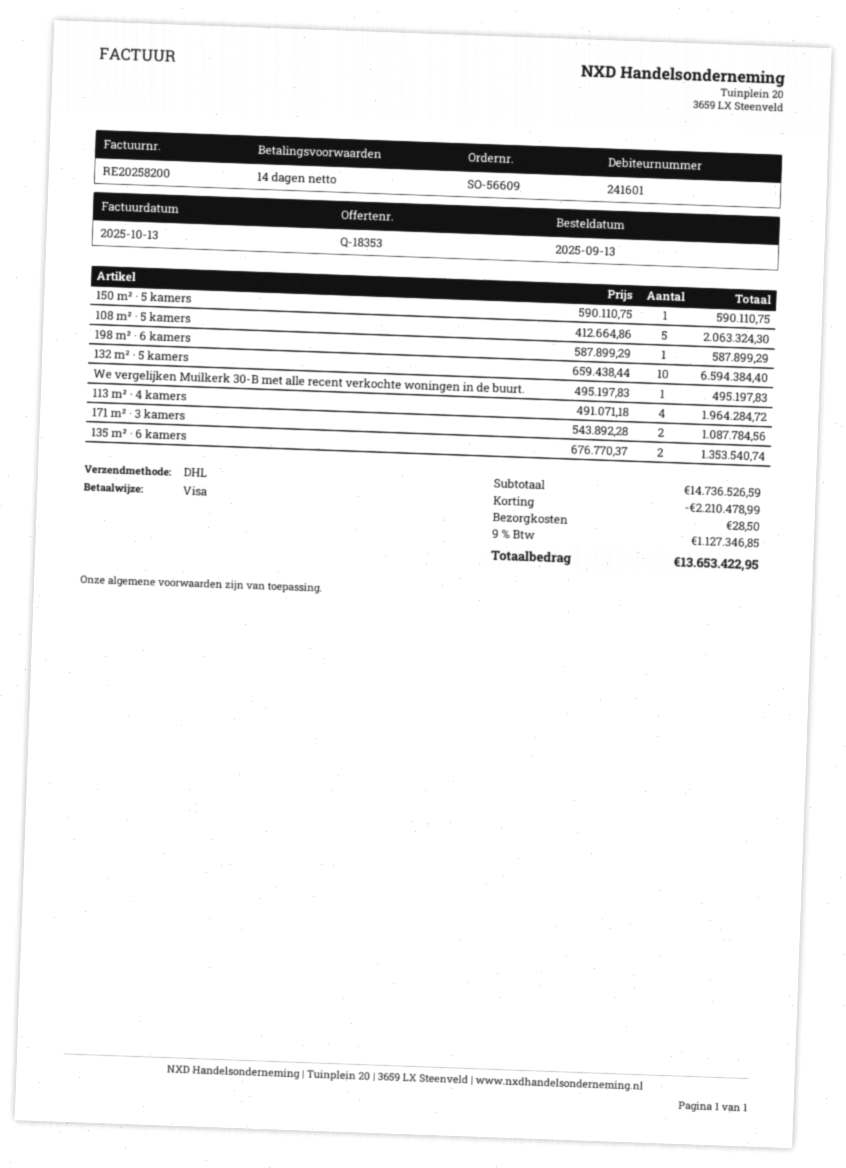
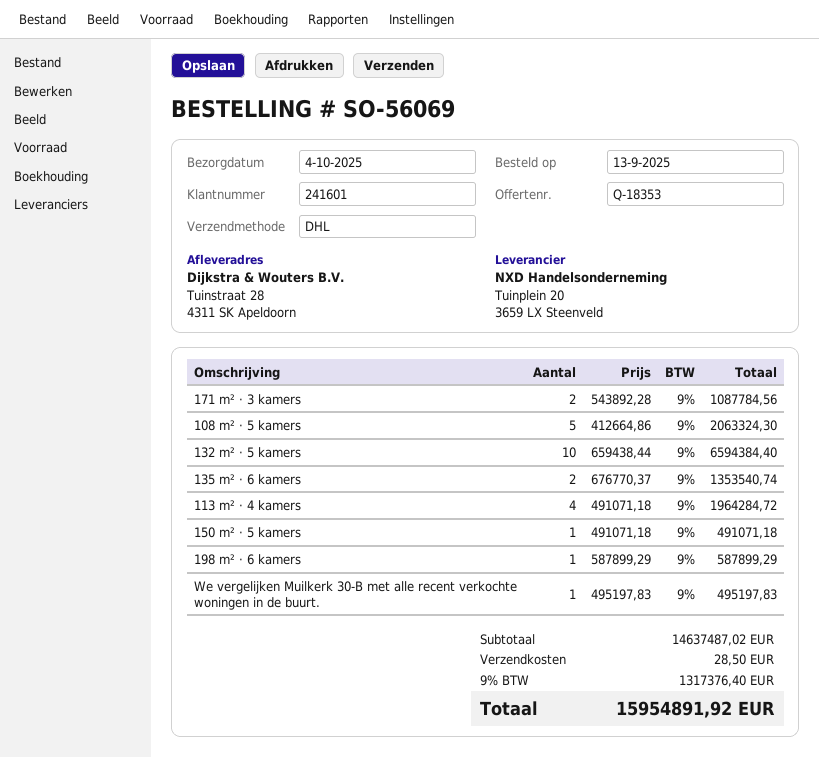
order number: SO-56609 -> SO-56069
150 m² · 5 kamers: 1 x 590110.75 = 590110.75 -> 1 x 491071.18 = 491071.18
subtotal: 14736526.59 -> 14637487.02
discount: 2210478.99 -> none
tax: 9% = 1127346.85 -> 9% = 1317376.40
total: 13653422.95 -> 15954891.92

